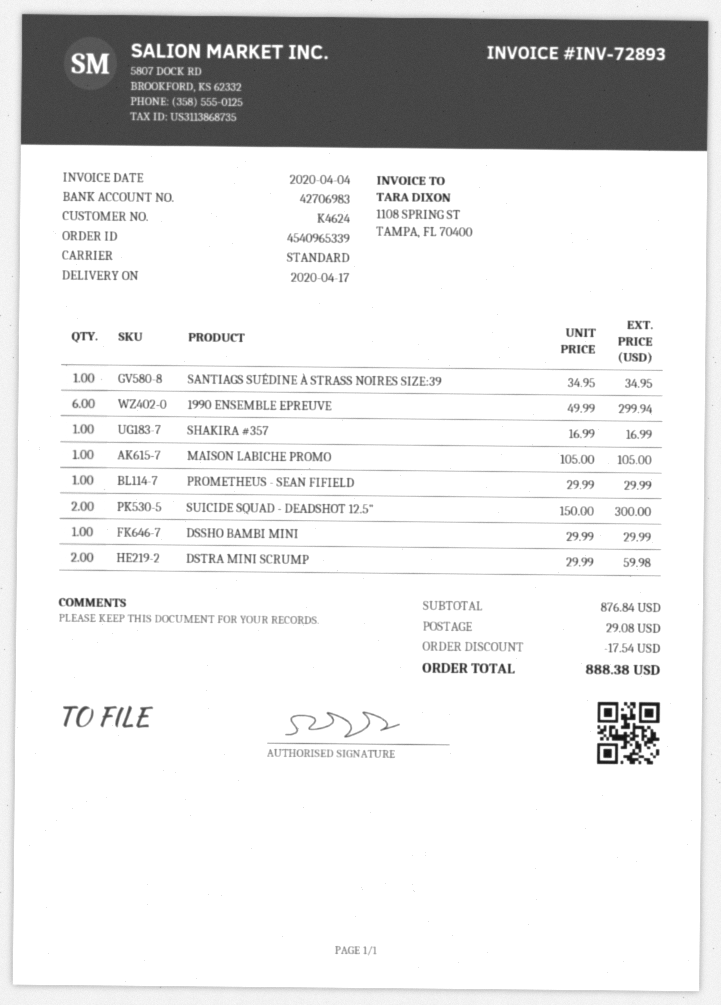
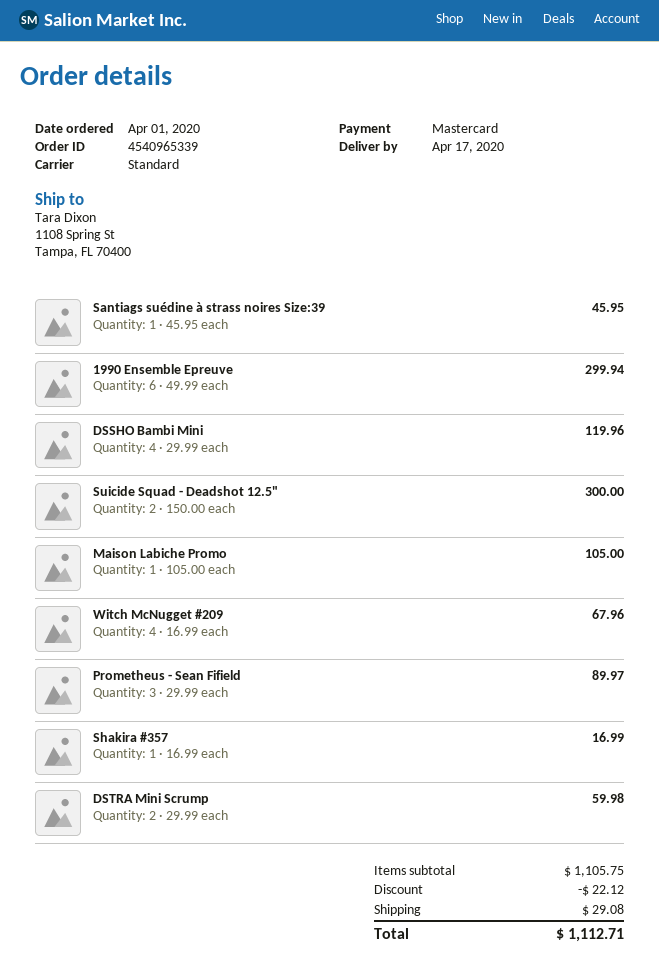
SANTIAGS SUÉDINE À STRASS NOIRES SIZE:39: 1 x 34.95 = 34.95 -> 1 x 45.95 = 45.95
PROMETHEUS - SEAN FIFIELD: 1 x 29.99 = 29.99 -> 3 x 29.99 = 89.97
DSSHO BAMBI MINI: 1 x 29.99 = 29.99 -> 4 x 29.99 = 119.96
Witch McNugget #209: none -> 4 x 16.99 = 67.96
subtotal: 876.84 -> 1105.75
discount: 17.54 -> 22.12
total: 888.38 -> 1112.71

